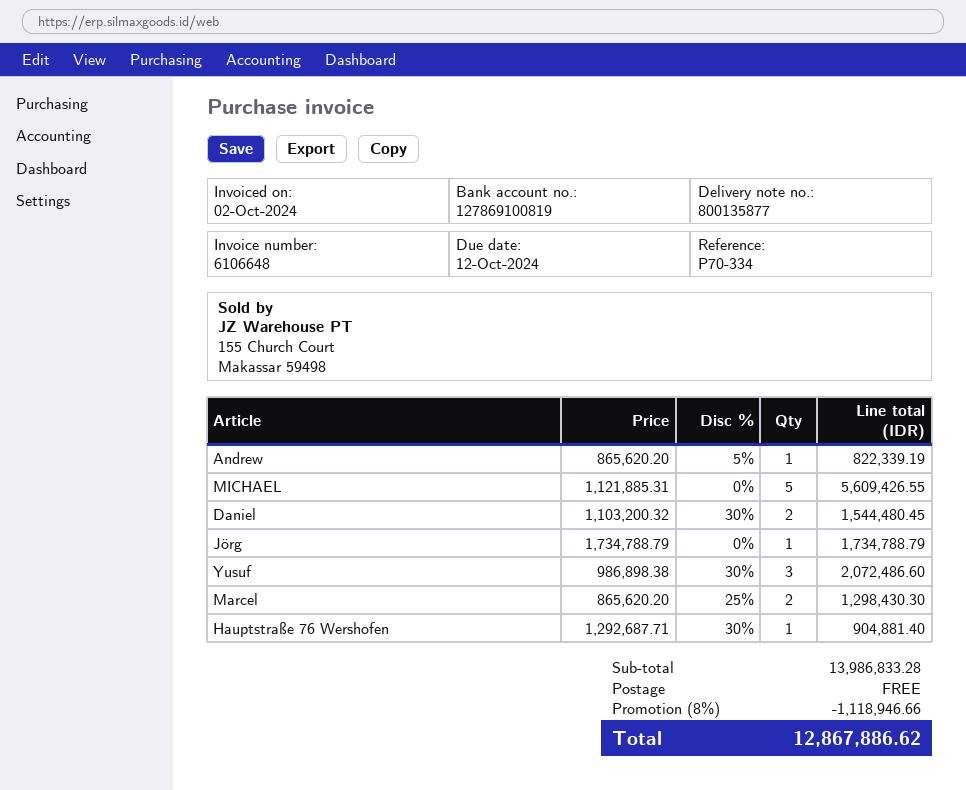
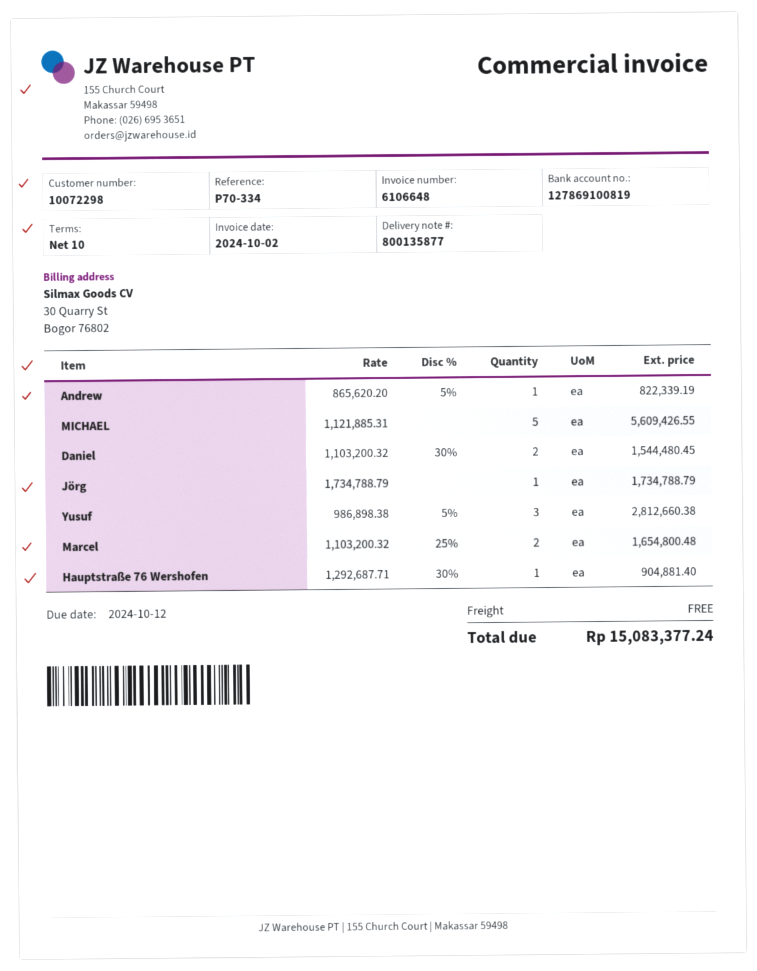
Yusuf: 3 x 986898.38 - 30% = 2072486.60 -> 3 x 986898.38 - 5% = 2812660.38
Marcel: 2 x 865620.20 - 25% = 1298430.30 -> 2 x 1103200.32 - 25% = 1654800.48
discount: 8% = 1118946.66 -> none
total: 12867886.62 -> 15083377.24

